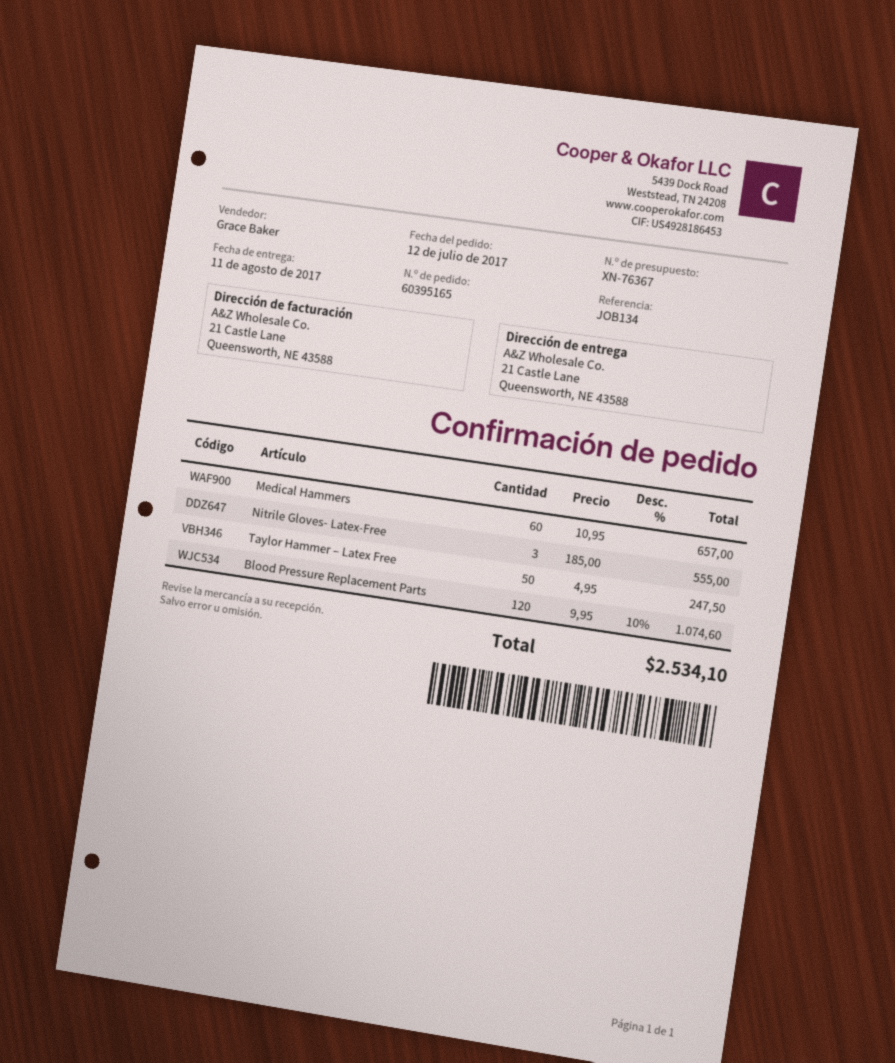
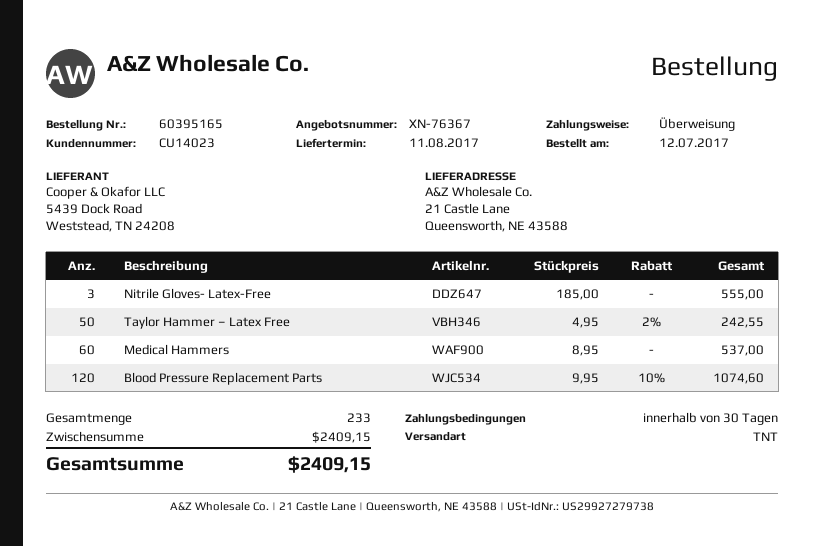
Medical Hammers: 60 x 10.95 = 657.00 -> 60 x 8.95 = 537.00
Taylor Hammer – Latex Free: 50 x 4.95 = 247.50 -> 50 x 4.95 - 2% = 242.55
total: 2534.10 -> 2409.15

